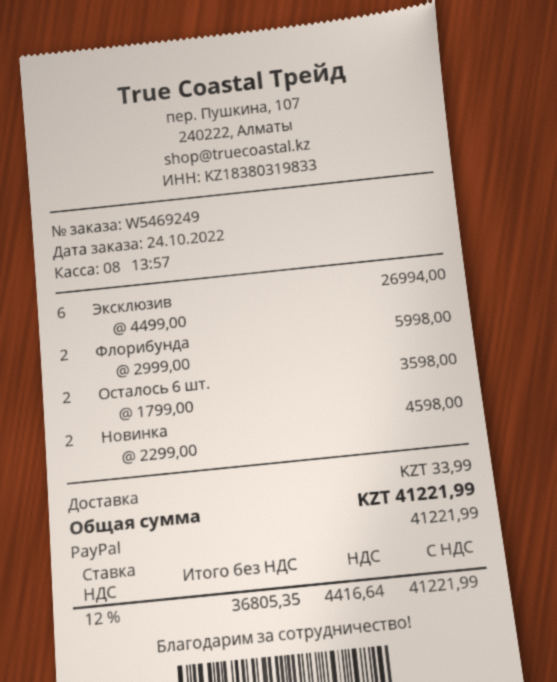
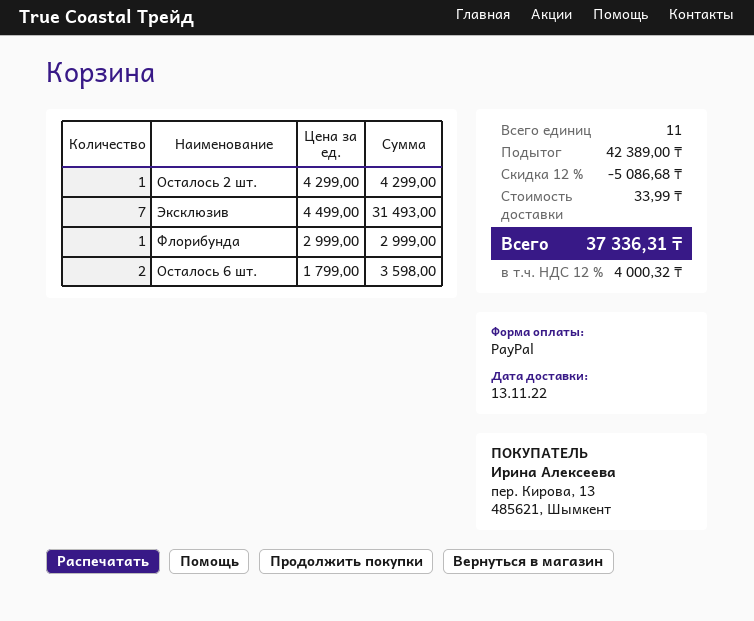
Эксклюзив: 6 x 4499.00 = 26994.00 -> 7 x 4499.00 = 31493.00
Флорибунда: 2 x 2999.00 = 5998.00 -> 1 x 2999.00 = 2999.00
Новинка: 2 x 2299.00 = 4598.00 -> none
Осталось 2 шт.: none -> 1 x 4299.00 = 4299.00
discount: none -> 12% = 5086.68
tax: 12% = 4416.64 -> 12% = 4000.32
total: 41221.99 -> 37336.31

